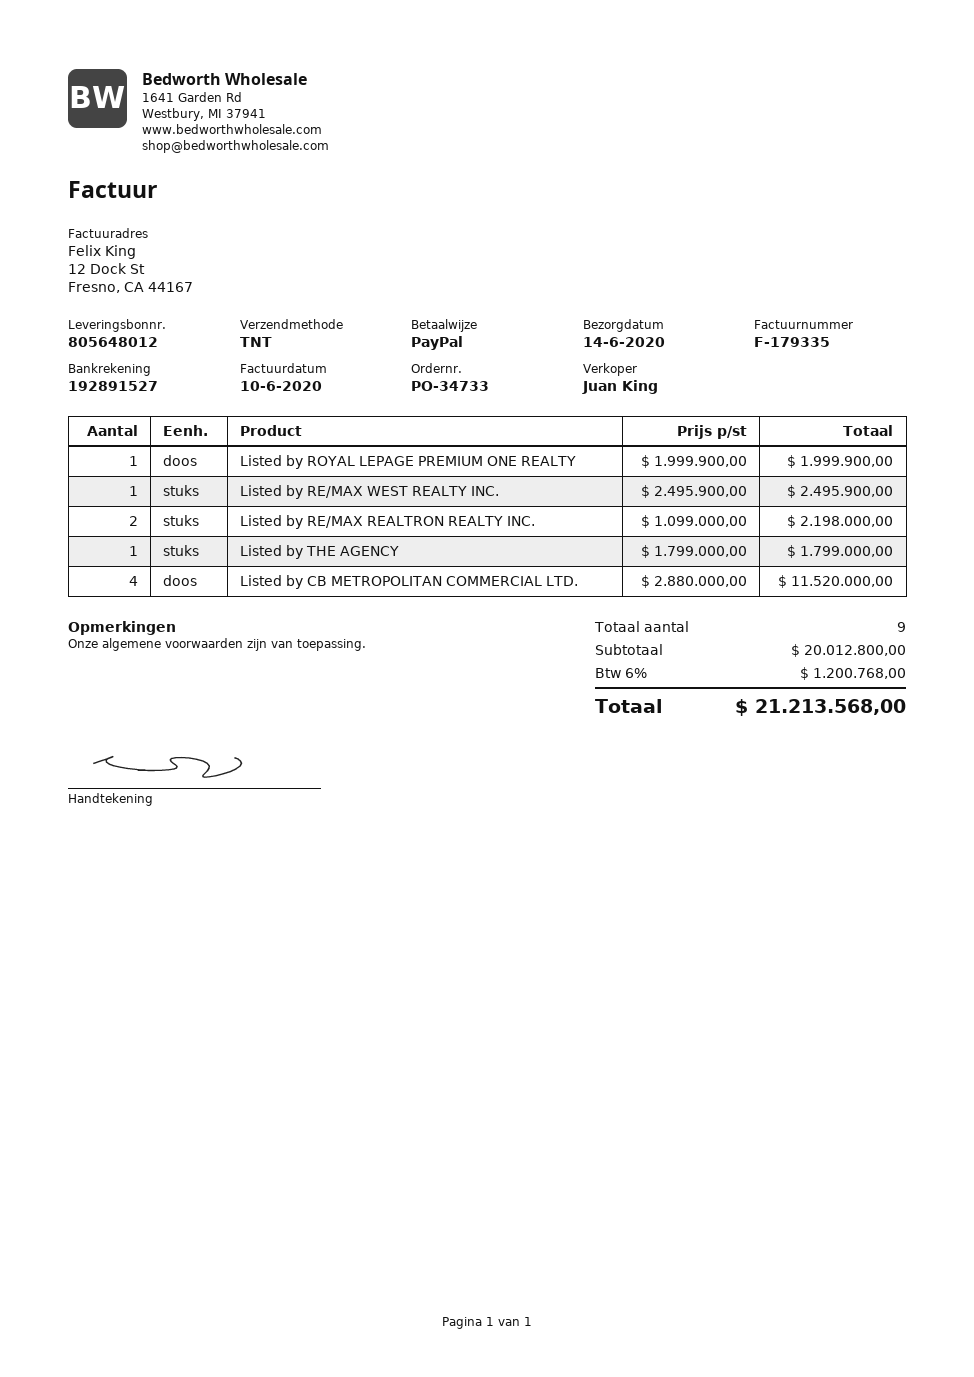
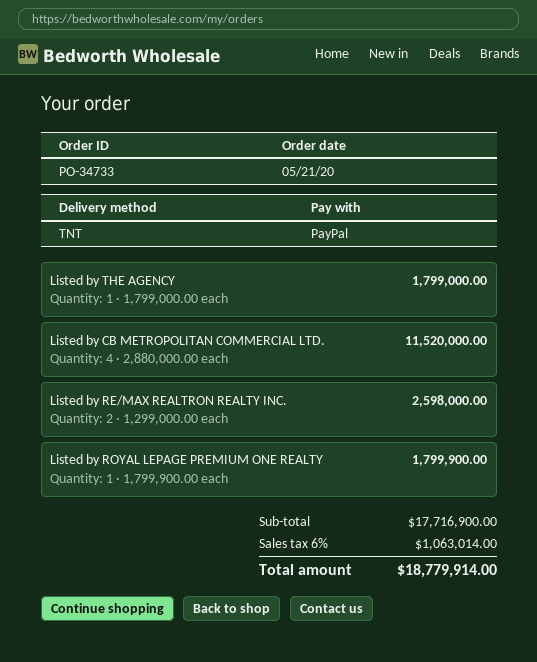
Listed by ROYAL LEPAGE PREMIUM ONE REALTY: 1 x 1999900.00 = 1999900.00 -> 1 x 1799900.00 = 1799900.00
Listed by RE/MAX WEST REALTY INC.: 1 x 2495900.00 = 2495900.00 -> none
Listed by RE/MAX REALTRON REALTY INC.: 2 x 1099000.00 = 2198000.00 -> 2 x 1299000.00 = 2598000.00
subtotal: 20012800.00 -> 17716900.00
tax: 6% = 1200768.00 -> 6% = 1063014.00
total: 21213568.00 -> 18779914.00

